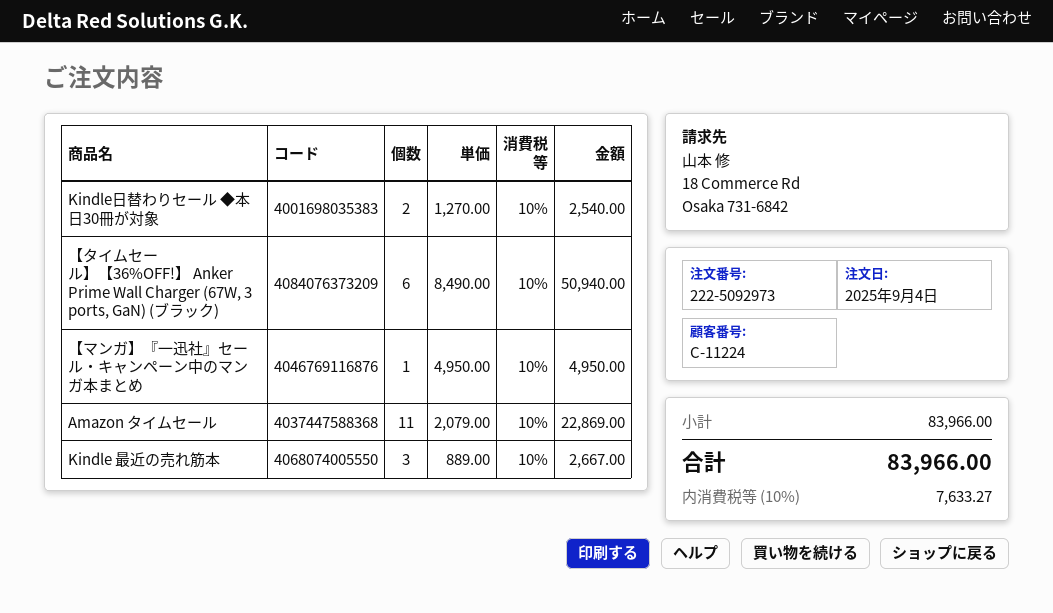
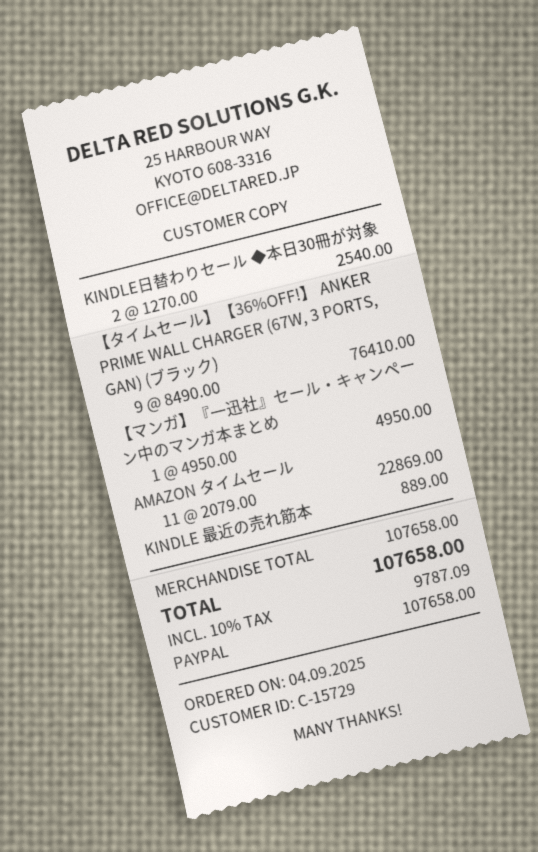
customer number: C-11224 -> C-15729
【タイムセール】【36%OFF!】 Anker Prime Wall Charger (67W, 3 ports, GaN) (ブラック): 6 x 8490.00 = 50940.00 -> 9 x 8490.00 = 76410.00
Kindle 最近の売れ筋本: 3 x 889.00 = 2667.00 -> 1 x 889.00 = 889.00
subtotal: 83966.00 -> 107658.00
tax: 10% = 7633.27 -> 10% = 9787.09
total: 83966.00 -> 107658.00

